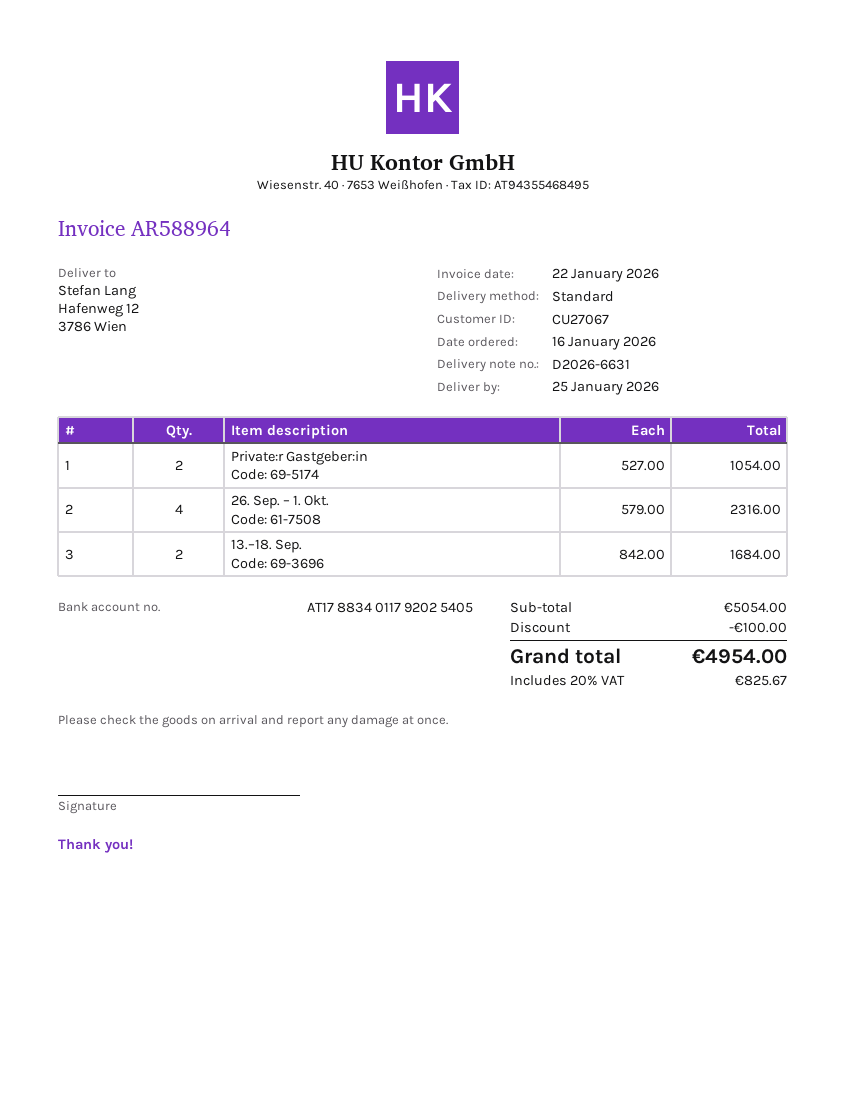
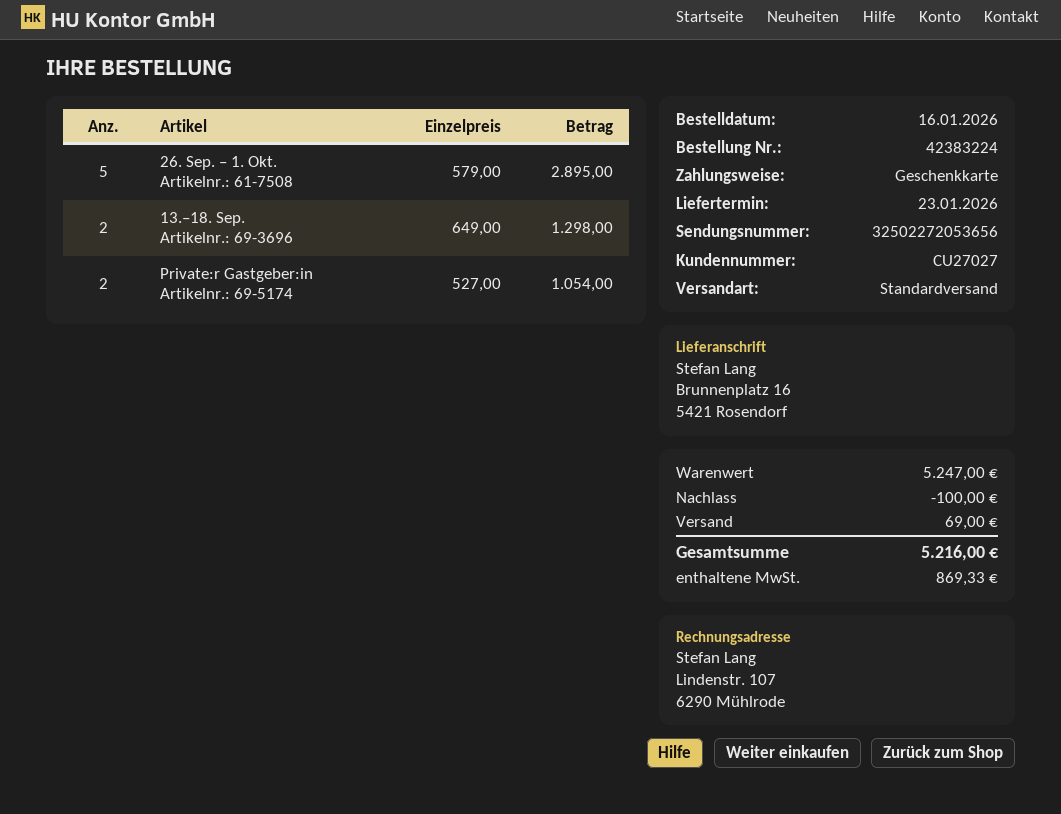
delivery date: 2026-01-25 -> 2026-01-23
customer number: CU27067 -> CU27027
ship to: Hafenweg 12, 3786 Wien -> Brunnenplatz 16, 5421 Rosendorf
26. Sep. – 1. Okt.: 4 x 579.00 = 2316.00 -> 5 x 579.00 = 2895.00
13.–18. Sep.: 2 x 842.00 = 1684.00 -> 2 x 649.00 = 1298.00
subtotal: 5054.00 -> 5247.00
shipping: none -> 69.00
tax: 825.67 -> 869.33
total: 4954.00 -> 5216.00

